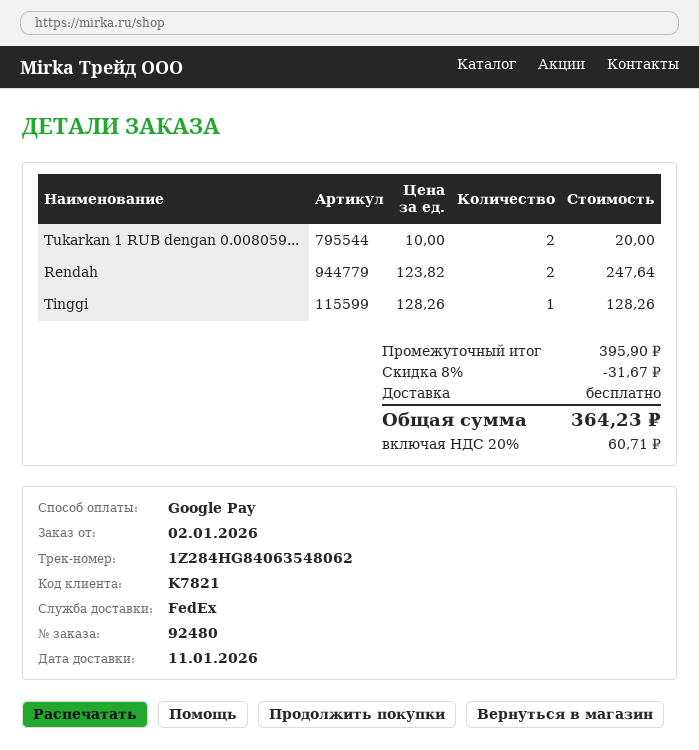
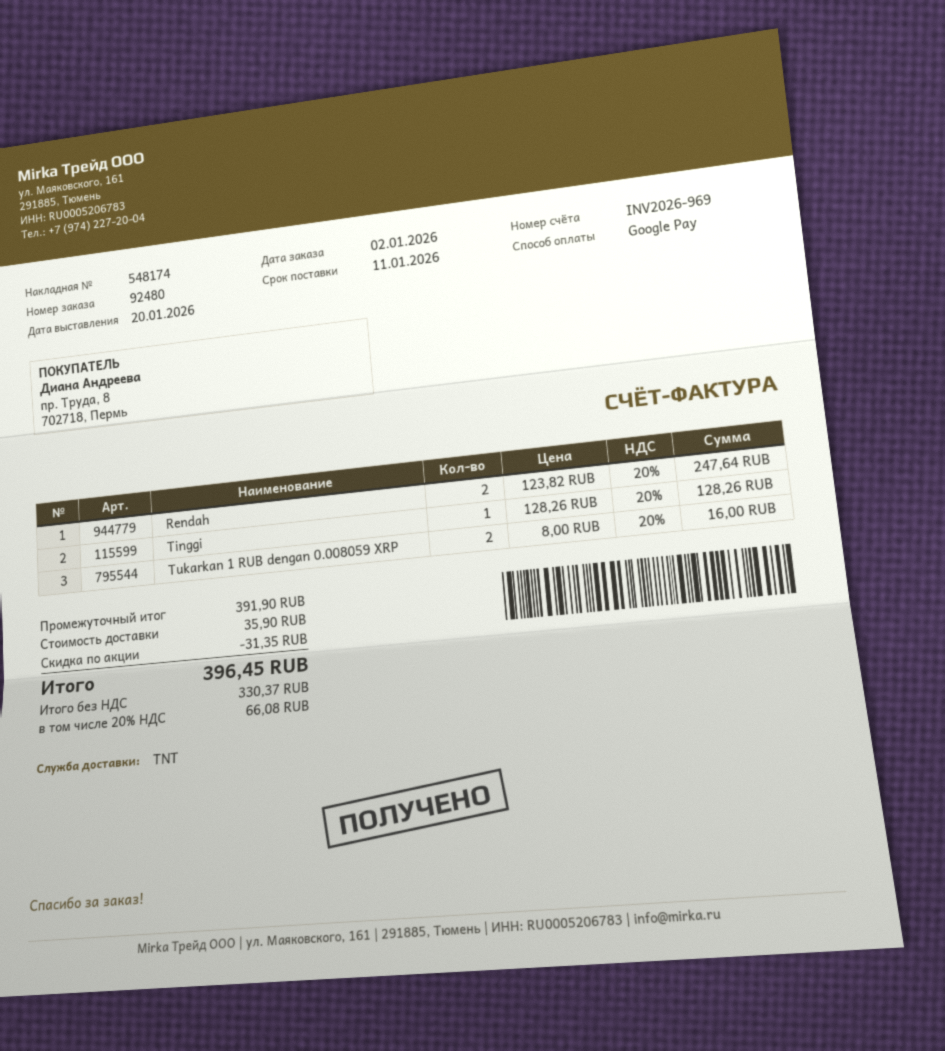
shipping method: FedEx -> TNT
Tukarkan 1 RUB dengan 0.008059...: 2 x 10.00 = 20.00 -> 2 x 8.00 = 16.00
subtotal: 395.90 -> 391.90
discount: 31.67 -> 31.35
shipping: 0.00 -> 35.90
tax: 20% = 60.71 -> 20% = 66.08
total: 364.23 -> 396.45

